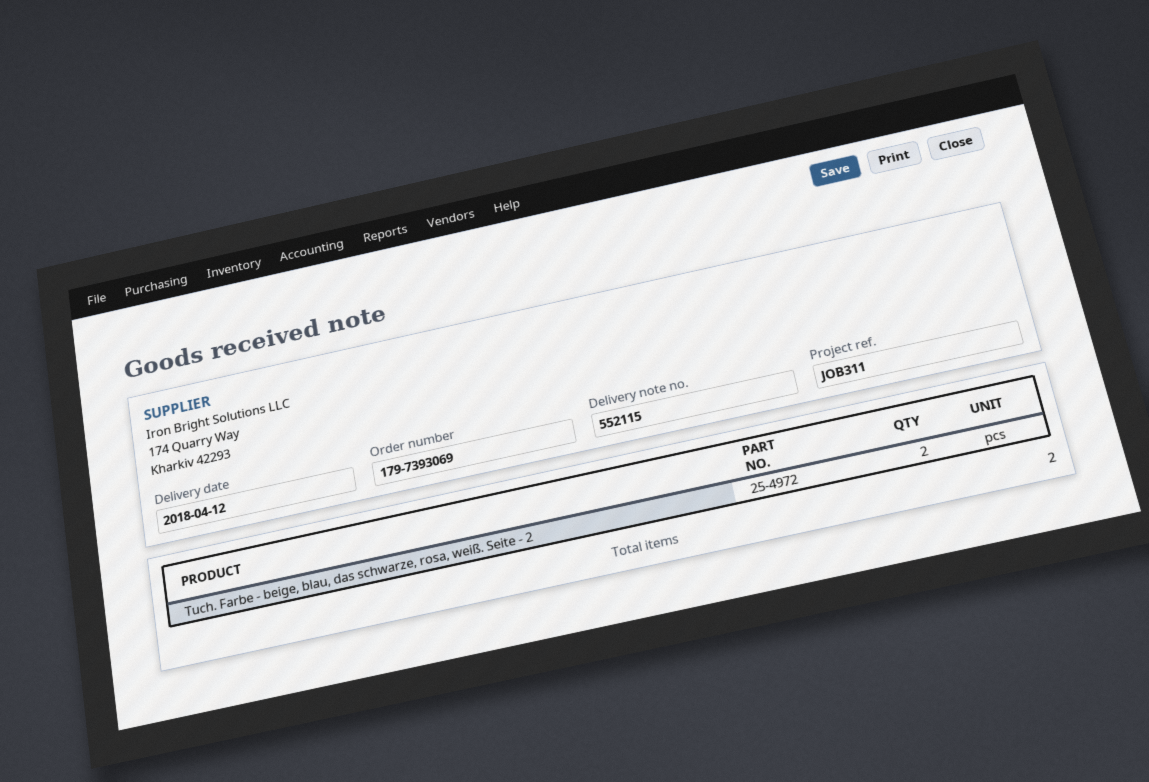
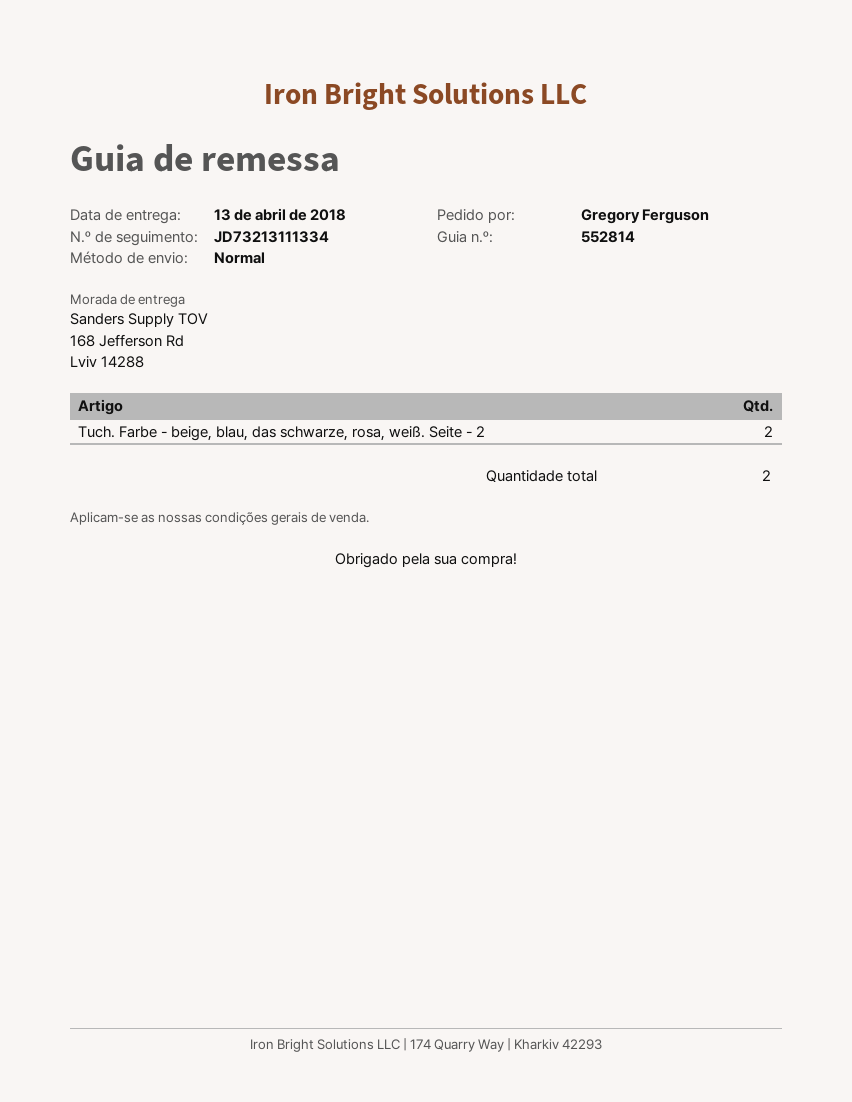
delivery note number: 552115 -> 552814
delivery date: 2018-04-12 -> 2018-04-13

